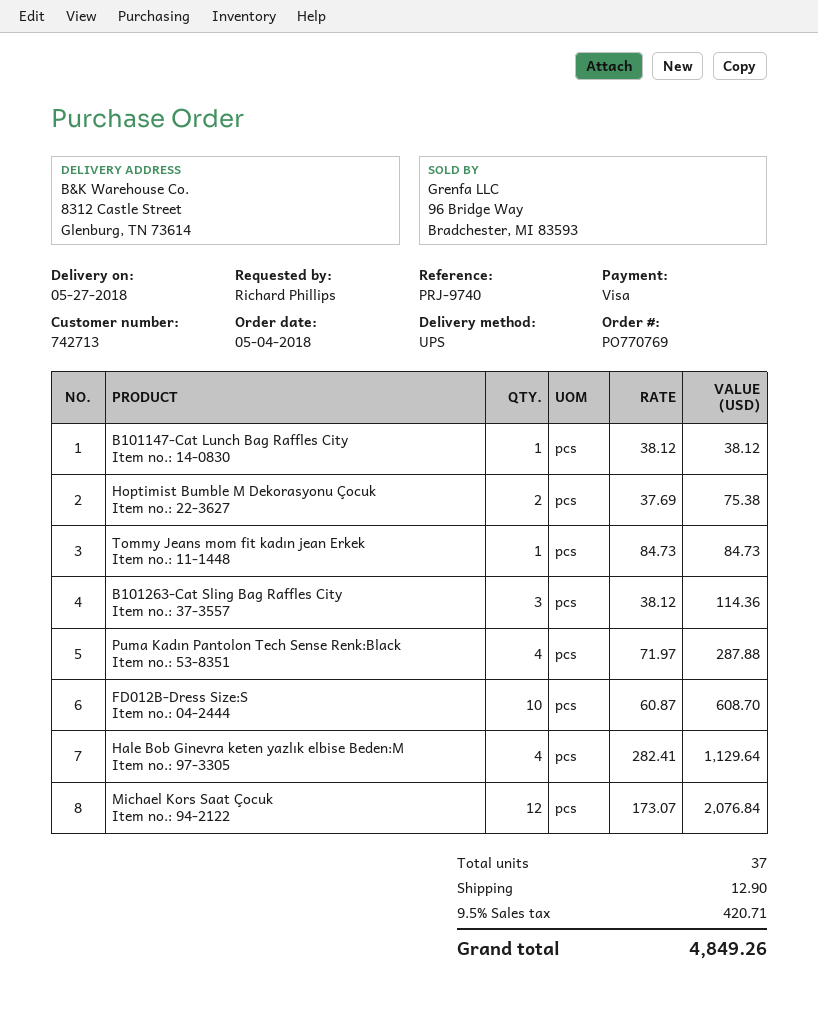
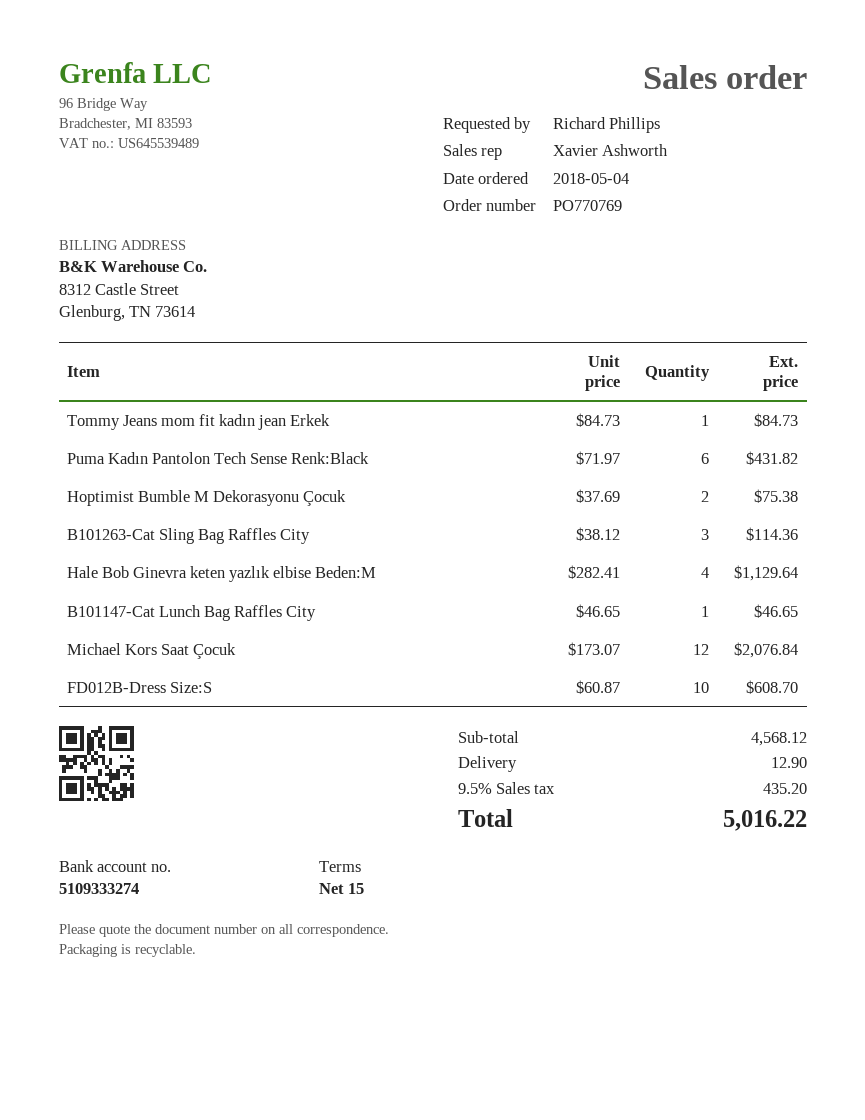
B101147-Cat Lunch Bag Raffles City: 1 x 38.12 = 38.12 -> 1 x 46.65 = 46.65
Puma Kadın Pantolon Tech Sense Renk:Black: 4 x 71.97 = 287.88 -> 6 x 71.97 = 431.82
tax: 9.5% = 420.71 -> 9.5% = 435.20
total: 4849.26 -> 5016.22

